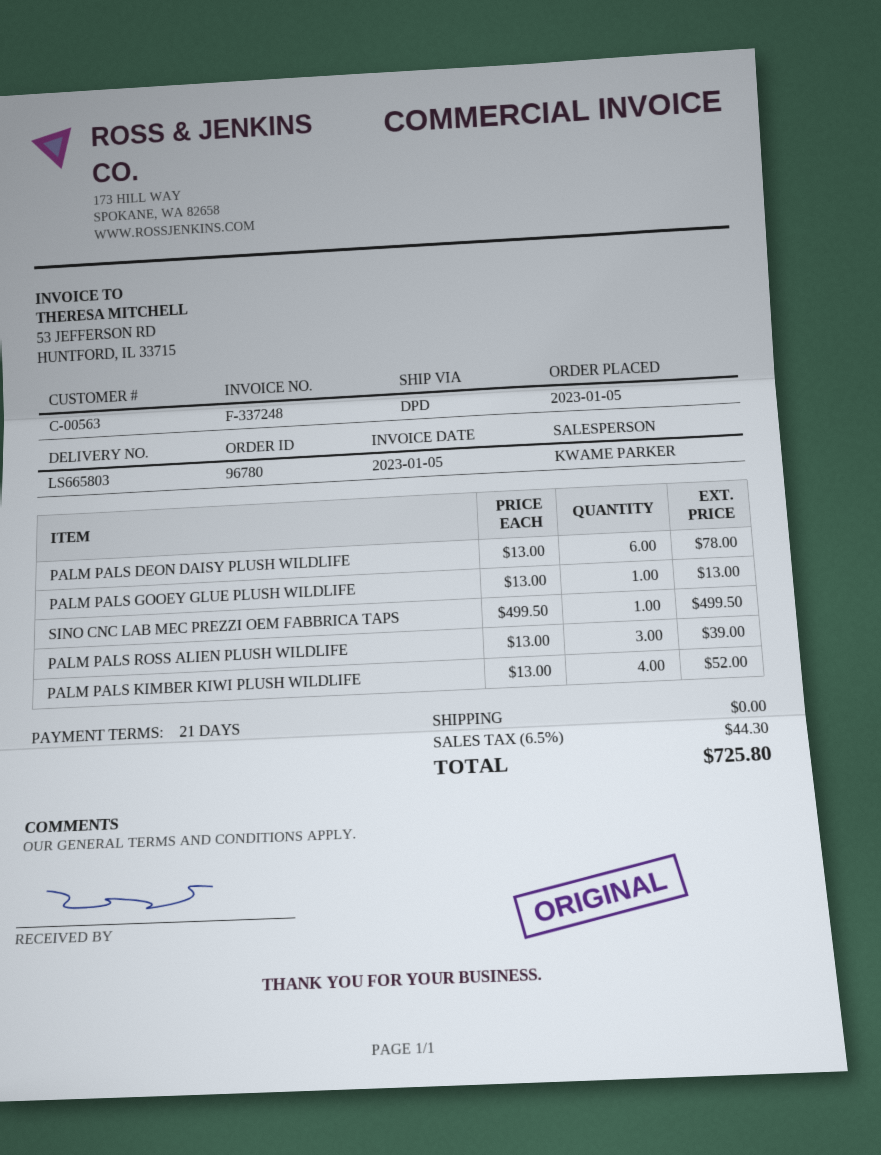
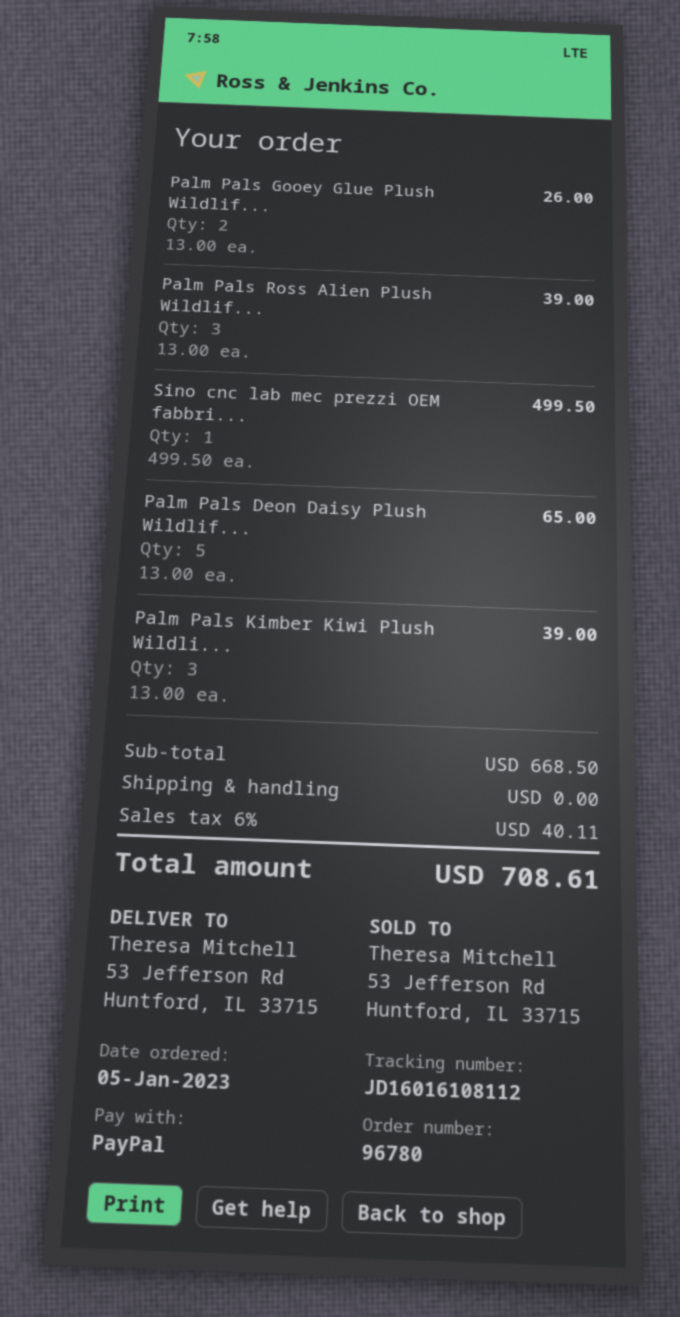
PALM PALS DEON DAISY PLUSH WILDLIFE: 6 x 13.00 = 78.00 -> 5 x 13.00 = 65.00
PALM PALS GOOEY GLUE PLUSH WILDLIFE: 1 x 13.00 = 13.00 -> 2 x 13.00 = 26.00
PALM PALS KIMBER KIWI PLUSH WILDLIFE: 4 x 13.00 = 52.00 -> 3 x 13.00 = 39.00
tax: 6.5% = 44.30 -> 6% = 40.11
total: 725.80 -> 708.61

